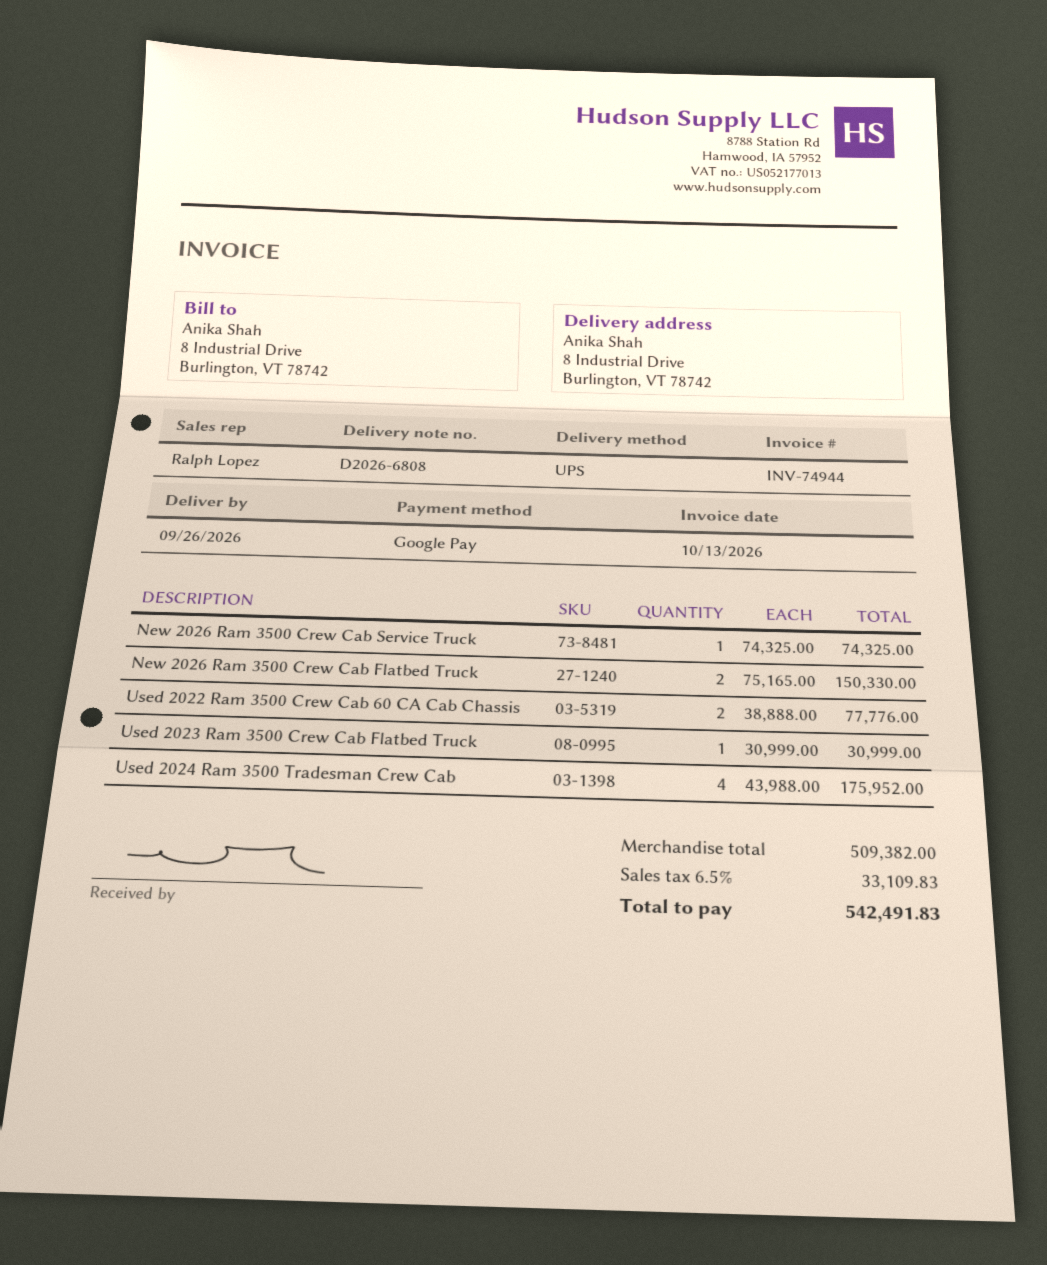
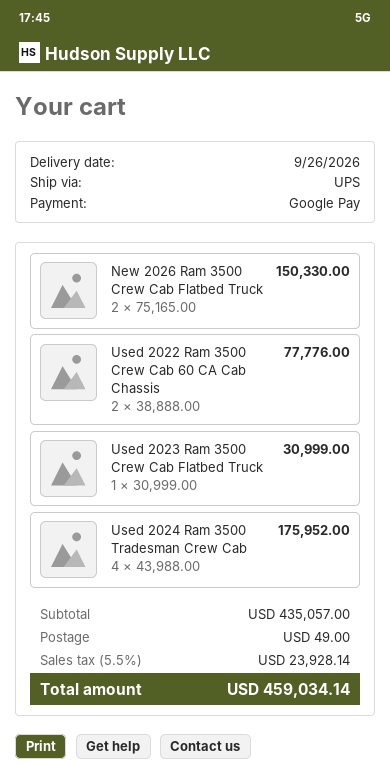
New 2026 Ram 3500 Crew Cab Service Truck: 1 x 74325.00 = 74325.00 -> none
subtotal: 509382.00 -> 435057.00
shipping: none -> 49.00
tax: 6.5% = 33109.83 -> 5.5% = 23928.14
total: 542491.83 -> 459034.14

